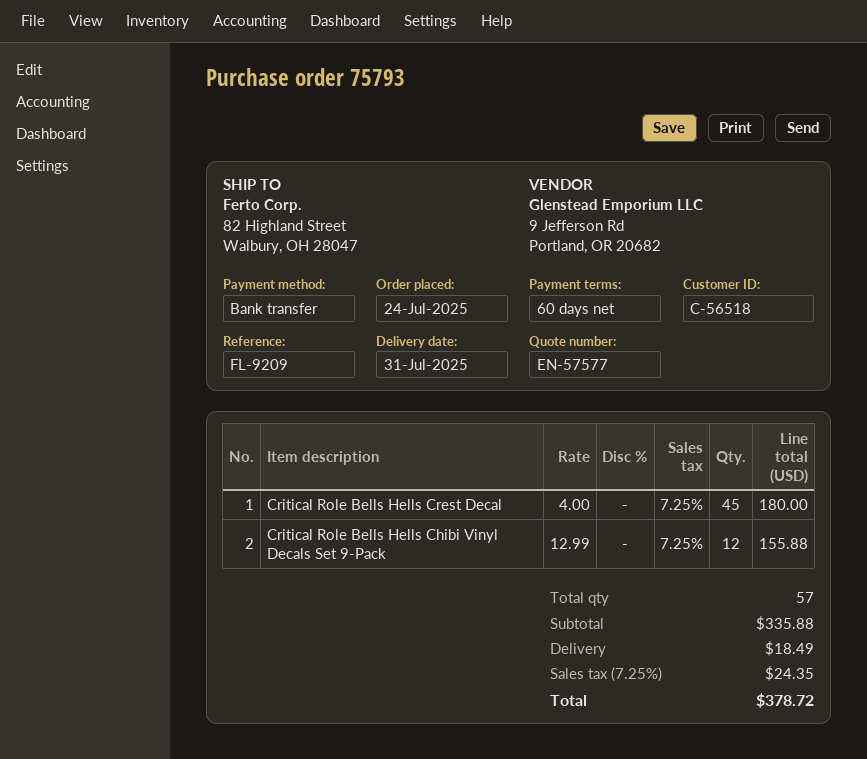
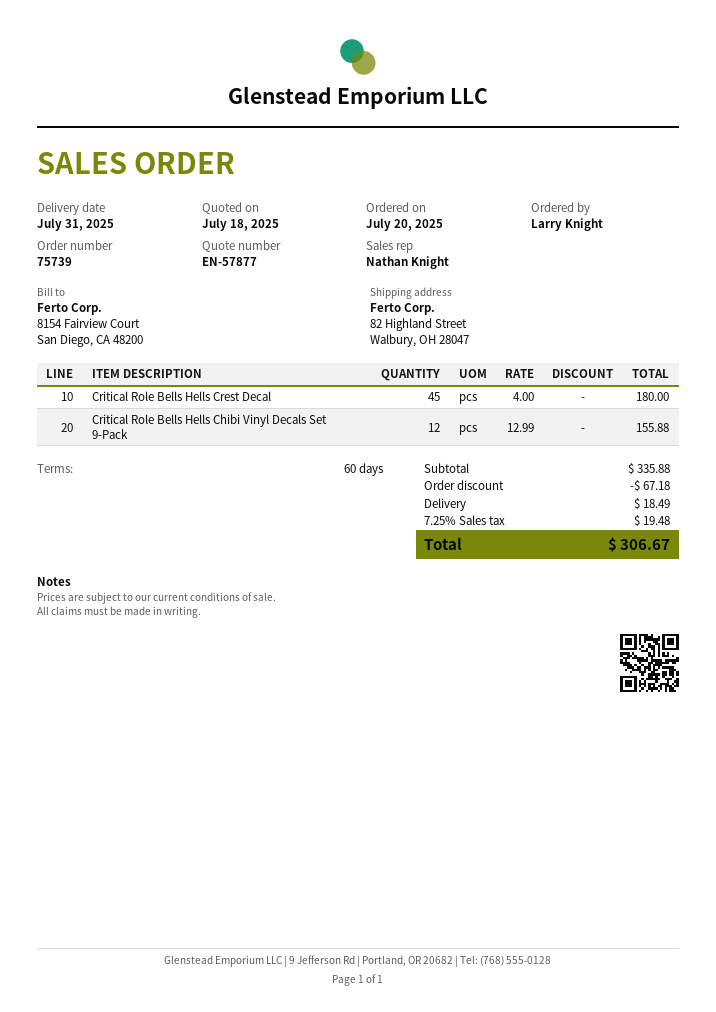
quote number: EN-57577 -> EN-57877
order number: 75793 -> 75739
order date: 2025-07-24 -> 2025-07-20
discount: none -> 67.18
tax: 7.25% = 24.35 -> 7.25% = 19.48
total: 378.72 -> 306.67

